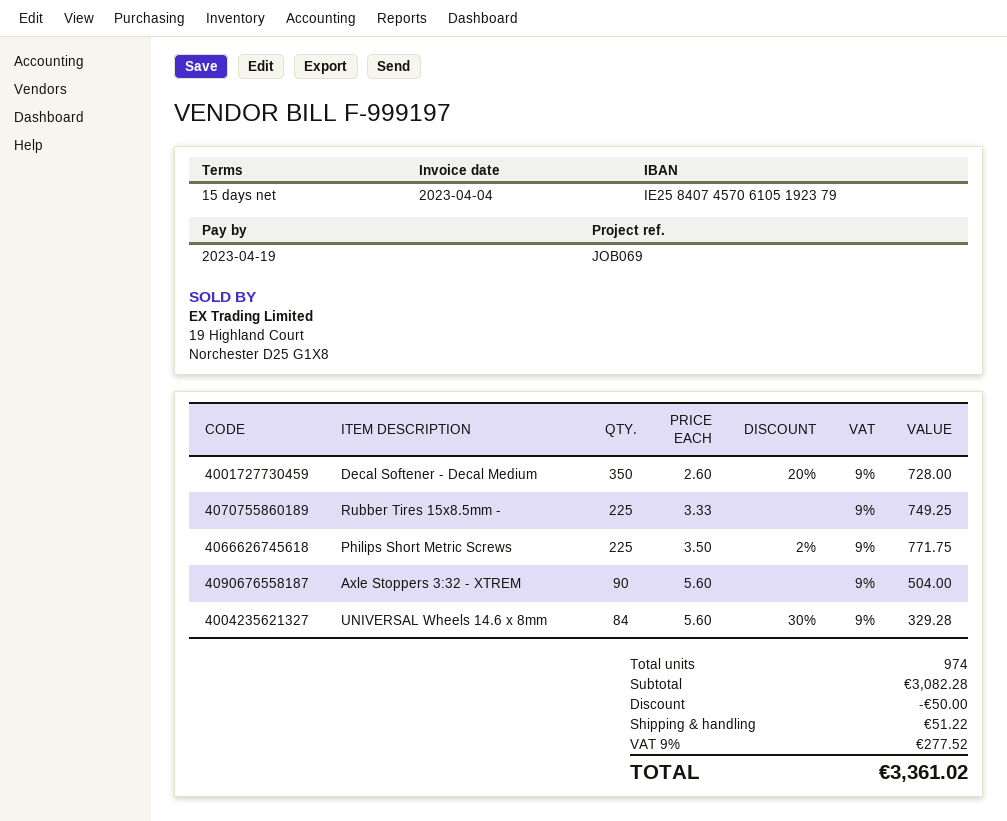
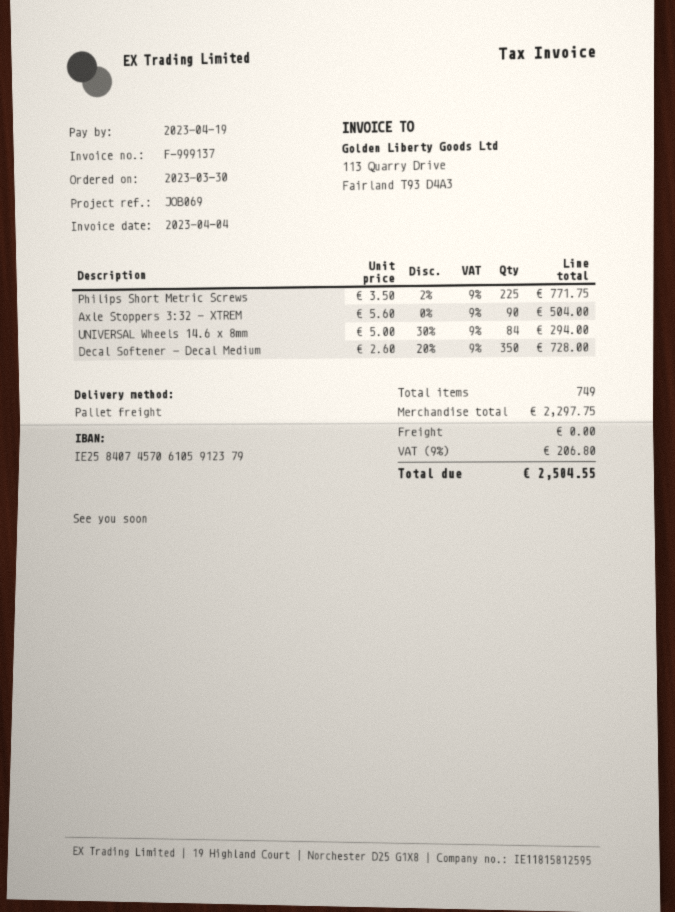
invoice number: F-999197 -> F-999137
bank account: IE25840745706105192379 -> IE25840745706105912379
Rubber Tires 15x8.5mm -: 225 x 3.33 = 749.25 -> none
UNIVERSAL Wheels 14.6 x 8mm: 84 x 5.60 - 30% = 329.28 -> 84 x 5.00 - 30% = 294.00
total quantity: 974 -> 749
subtotal: 3082.28 -> 2297.75
discount: 50.00 -> none
shipping: 51.22 -> 0.00
tax: 9% = 277.52 -> 9% = 206.80
total: 3361.02 -> 2504.55

